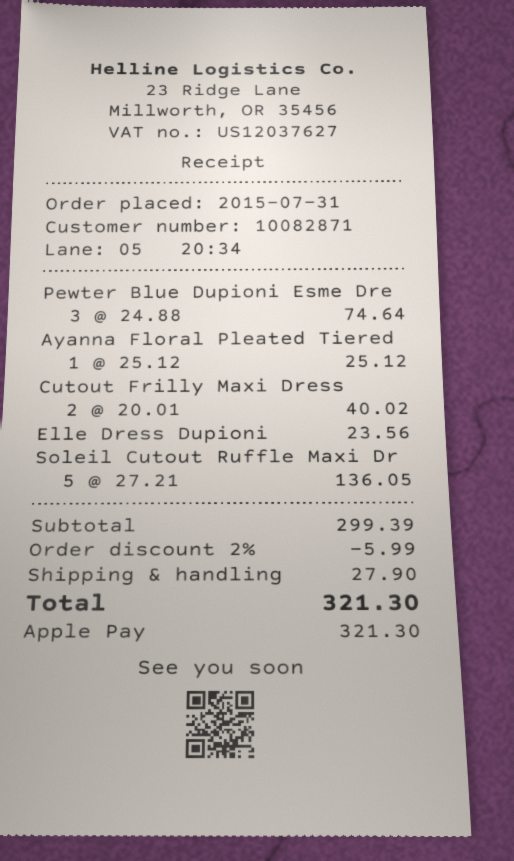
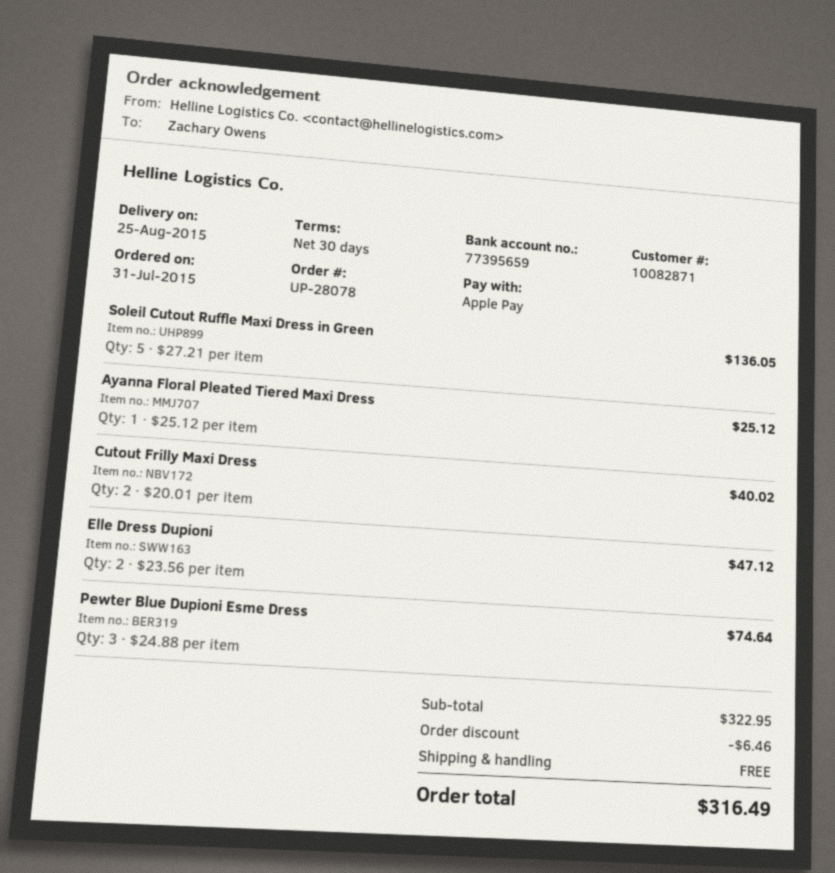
Elle Dress Dupioni: 1 x 23.56 = 23.56 -> 2 x 23.56 = 47.12
subtotal: 299.39 -> 322.95
discount: 5.99 -> 6.46
shipping: 27.90 -> 0.00
total: 321.30 -> 316.49

